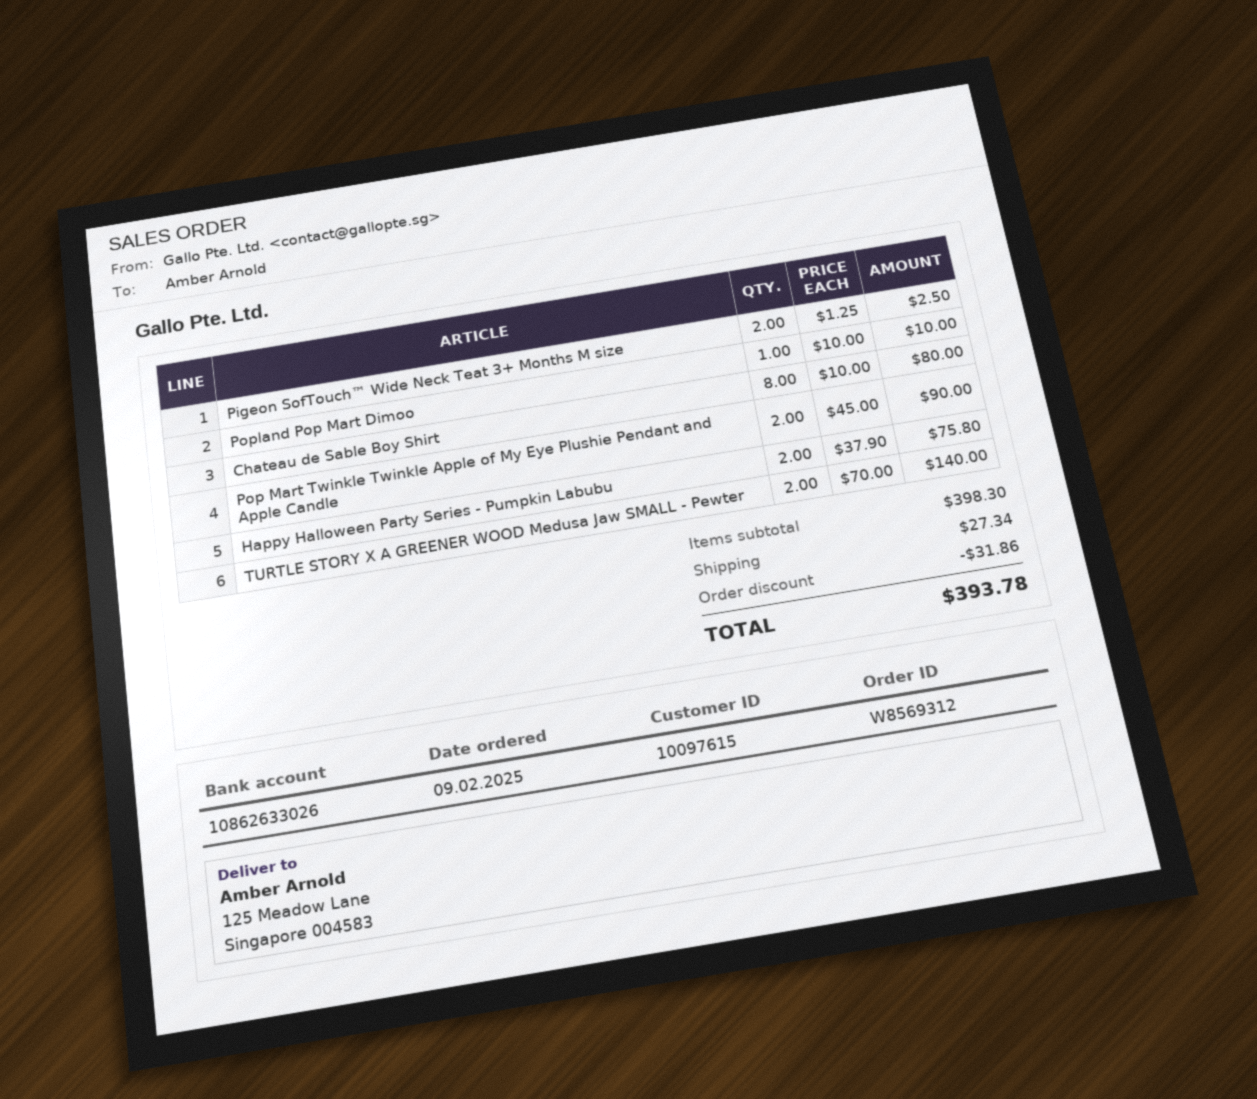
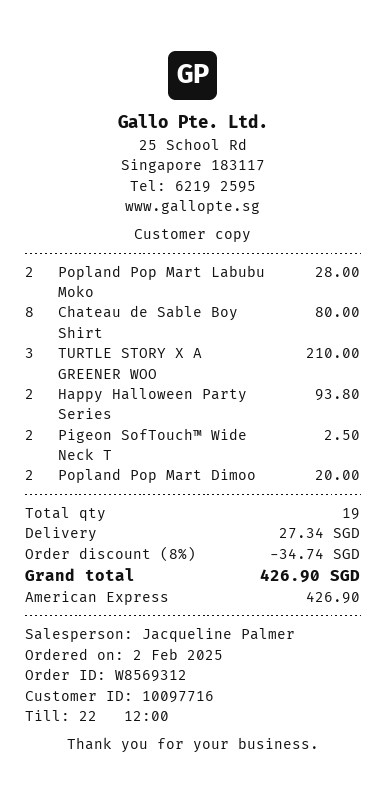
order date: 2025-02-09 -> 2025-02-02
customer number: 10097615 -> 10097716
Popland Pop Mart Dimoo: 1 for 10.00 -> 2 for 20.00
Pop Mart Twinkle Twinkle Apple of My Eye Plushie Pendant and Apple Candle: 2 for 90.00 -> none
Happy Halloween Party Series - Pumpkin Labubu: 2 for 75.80 -> 2 for 93.80
TURTLE STORY X A GREENER WOOD Medusa Jaw SMALL - Pewter: 2 for 140.00 -> 3 for 210.00
Popland Pop Mart Labubu Moko: none -> 2 for 28.00
discount: 31.86 -> 34.74
total: 393.78 -> 426.90

